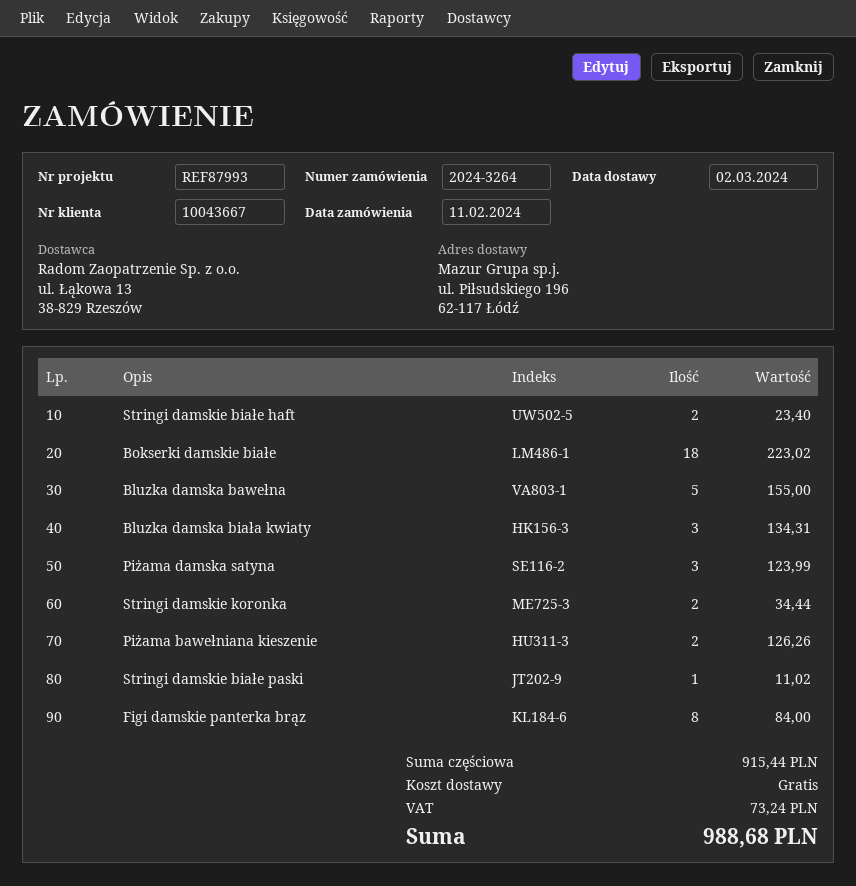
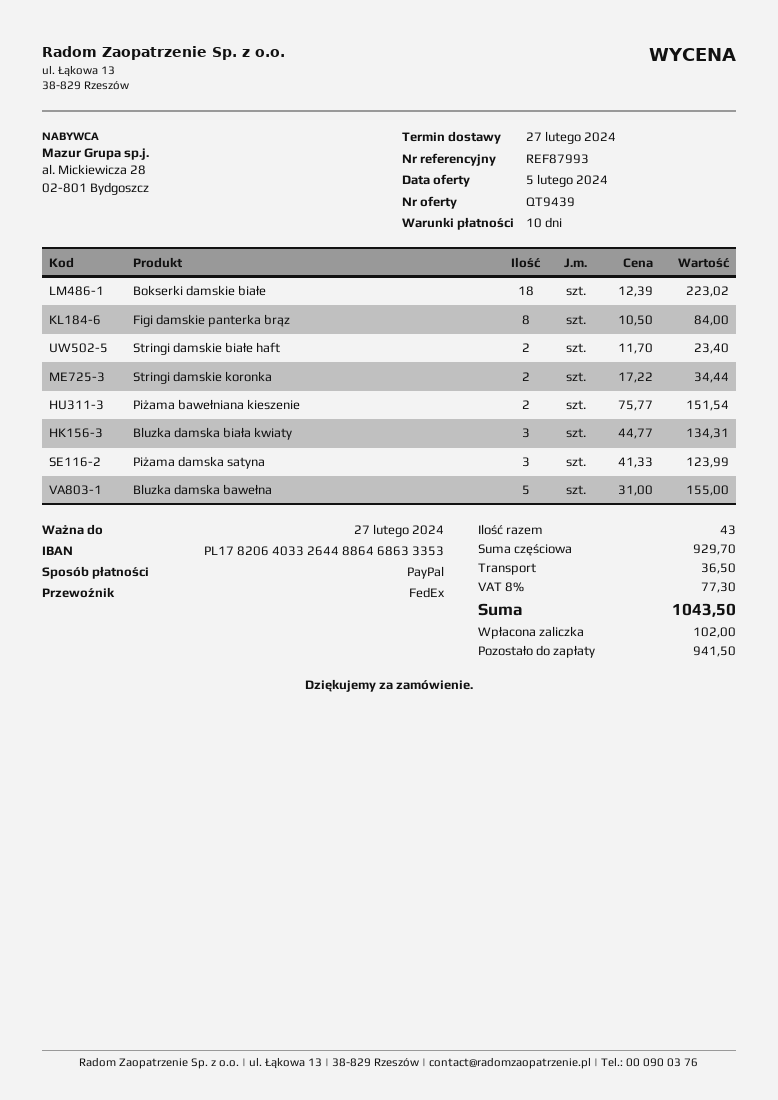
delivery date: 2024-03-02 -> 2024-02-27
Piżama bawełniana kieszenie: 2 for 126.26 -> 2 for 151.54
Stringi damskie białe paski: 1 for 11.02 -> none
subtotal: 915.44 -> 929.70
shipping: 0.00 -> 36.50
tax: 73.24 -> 77.30
total: 988.68 -> 1043.50

